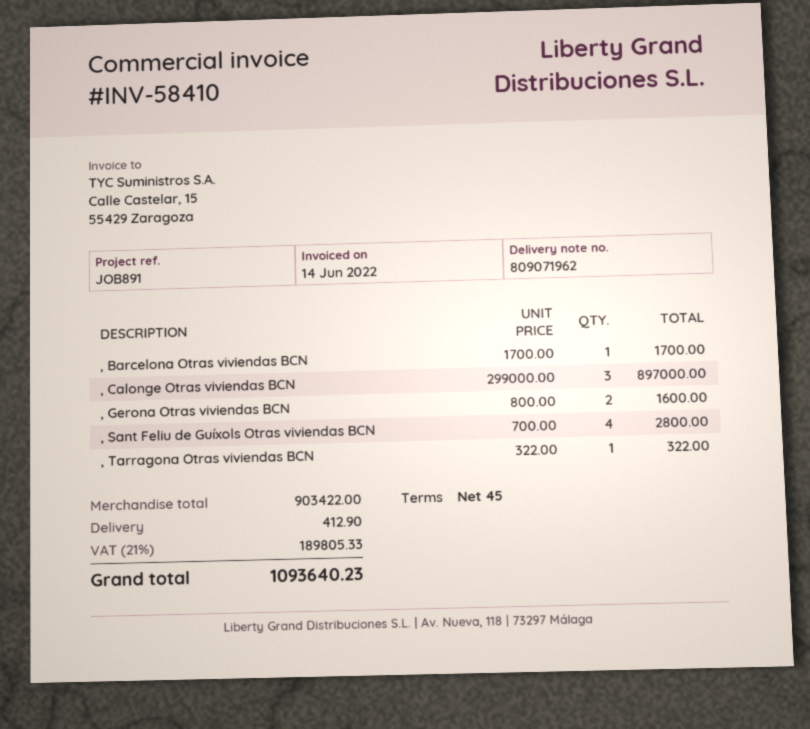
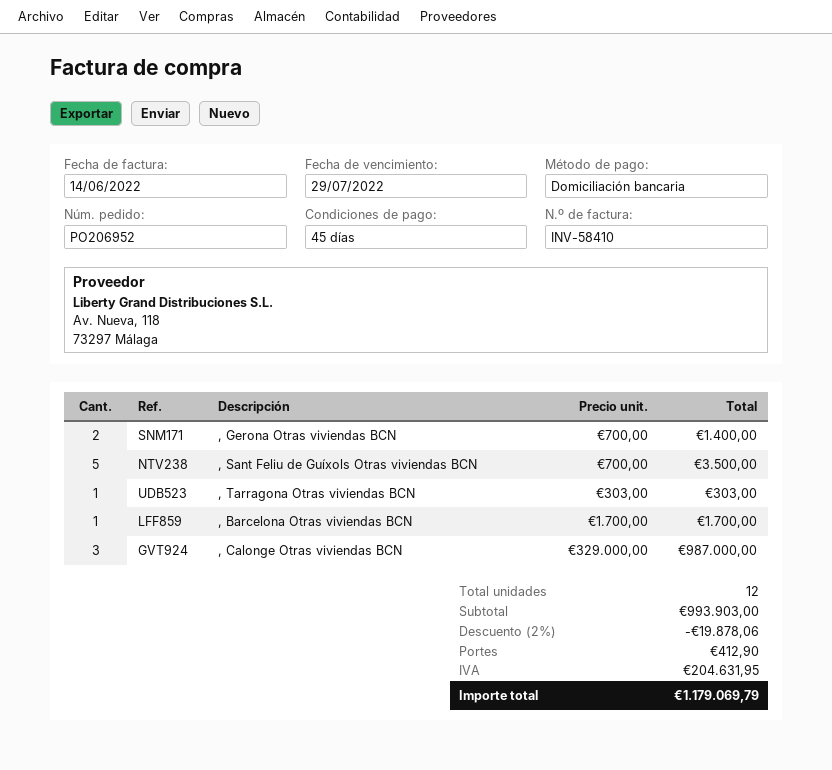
, Calonge Otras viviendas BCN: 3 x 299000.00 = 897000.00 -> 3 x 329000.00 = 987000.00
, Gerona Otras viviendas BCN: 2 x 800.00 = 1600.00 -> 2 x 700.00 = 1400.00
, Sant Feliu de Guíxols Otras viviendas BCN: 4 x 700.00 = 2800.00 -> 5 x 700.00 = 3500.00
, Tarragona Otras viviendas BCN: 1 x 322.00 = 322.00 -> 1 x 303.00 = 303.00
subtotal: 903422.00 -> 993903.00
discount: none -> 2% = 19878.06
tax: 189805.33 -> 204631.95
total: 1093640.23 -> 1179069.79

